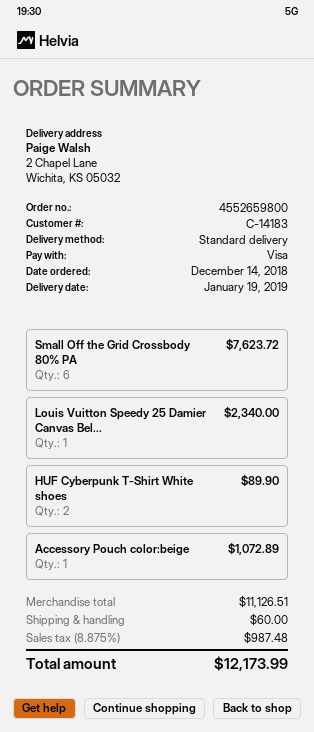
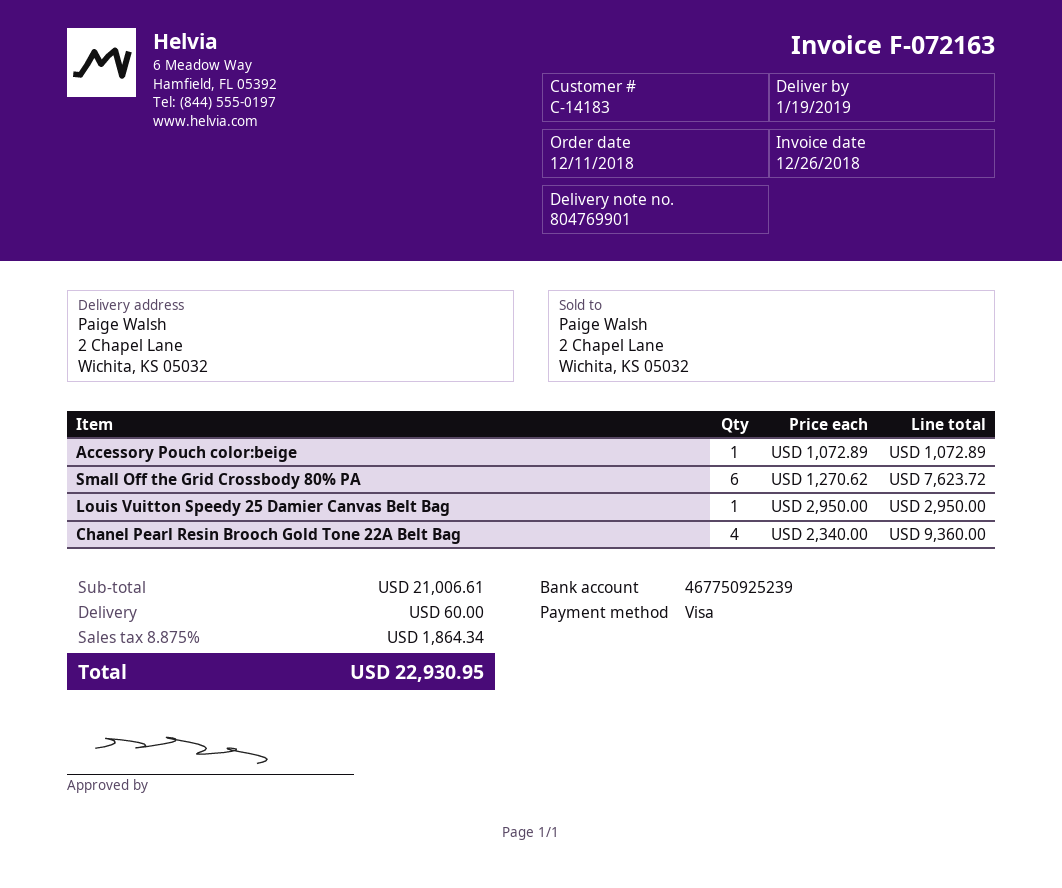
order date: 2018-12-14 -> 2018-12-11
Louis Vuitton Speedy 25 Damier Canvas Bel...: 1 for 2340.00 -> 1 for 2950.00
HUF Cyberpunk T-Shirt White shoes: 2 for 89.90 -> none
Chanel Pearl Resin Brooch Gold Tone 22A Belt Bag: none -> 4 for 9360.00
subtotal: 11126.51 -> 21006.61
tax: 8.875% = 987.48 -> 8.875% = 1864.34
total: 12173.99 -> 22930.95

